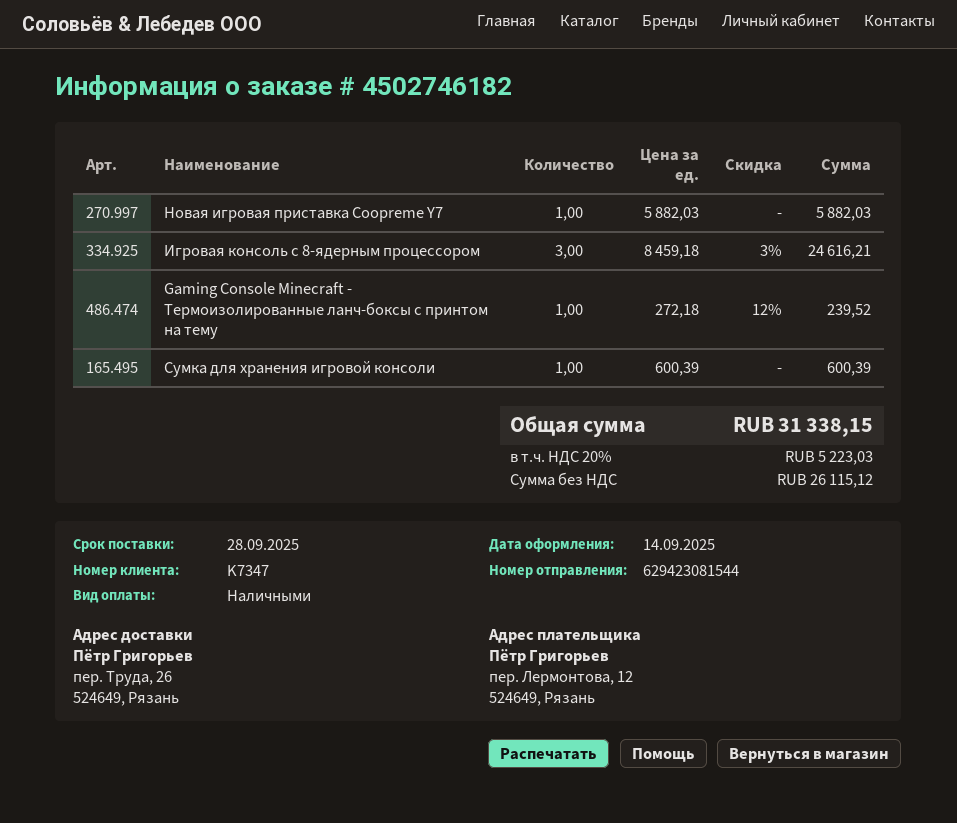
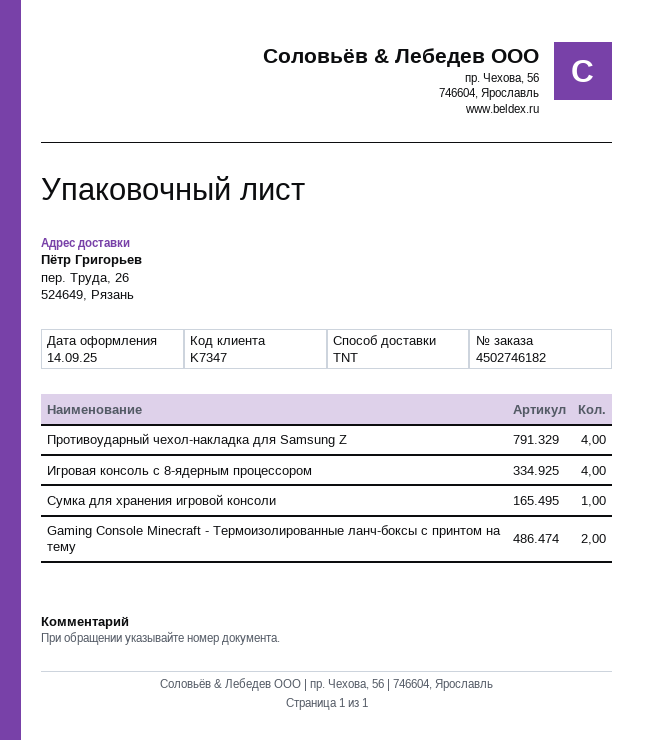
Новая игровая приставка Coopreme Y7: 1 -> none
Игровая консоль с 8-ядерным процессором: 3 -> 4
Gaming Console Minecraft - Термоизолированные ланч-боксы с принтом на тему: 1 -> 2
Противоударный чехол-накладка для Samsung Z: none -> 4

